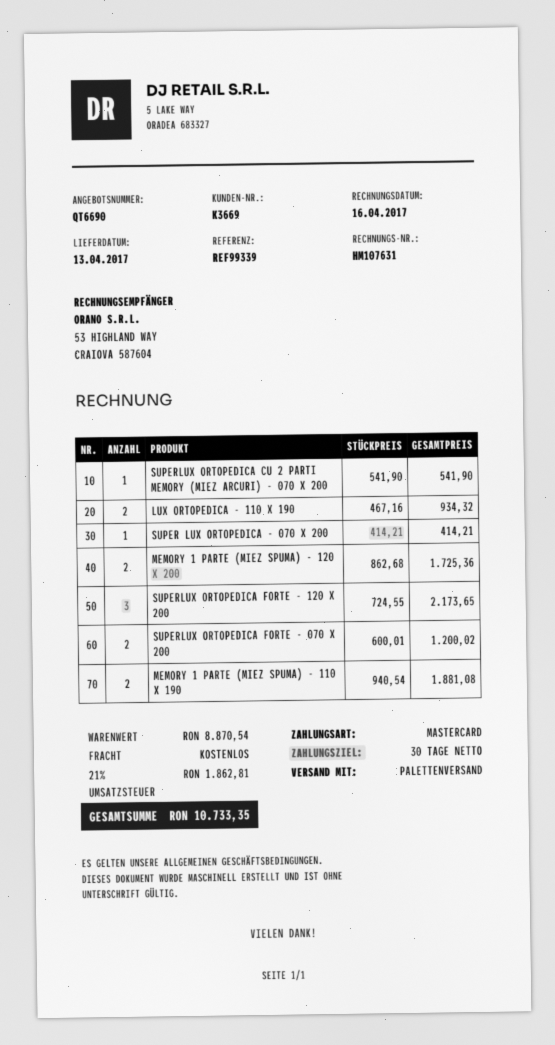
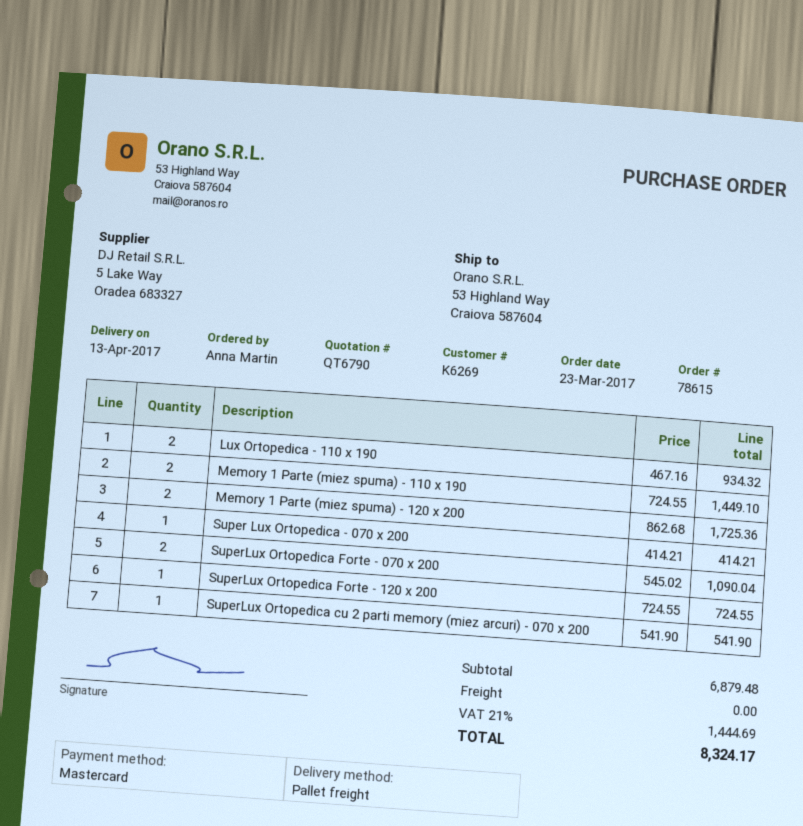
quote number: QT6690 -> QT6790
customer number: K3669 -> K6269
SUPERLUX ORTOPEDICA FORTE - 120 X 200: 3 x 724.55 = 2173.65 -> 1 x 724.55 = 724.55
SUPERLUX ORTOPEDICA FORTE - 070 X 200: 2 x 600.01 = 1200.02 -> 2 x 545.02 = 1090.04
MEMORY 1 PARTE (MIEZ SPUMA) - 110 X 190: 2 x 940.54 = 1881.08 -> 2 x 724.55 = 1449.10
subtotal: 8870.54 -> 6879.48
tax: 21% = 1862.81 -> 21% = 1444.69
total: 10733.35 -> 8324.17

